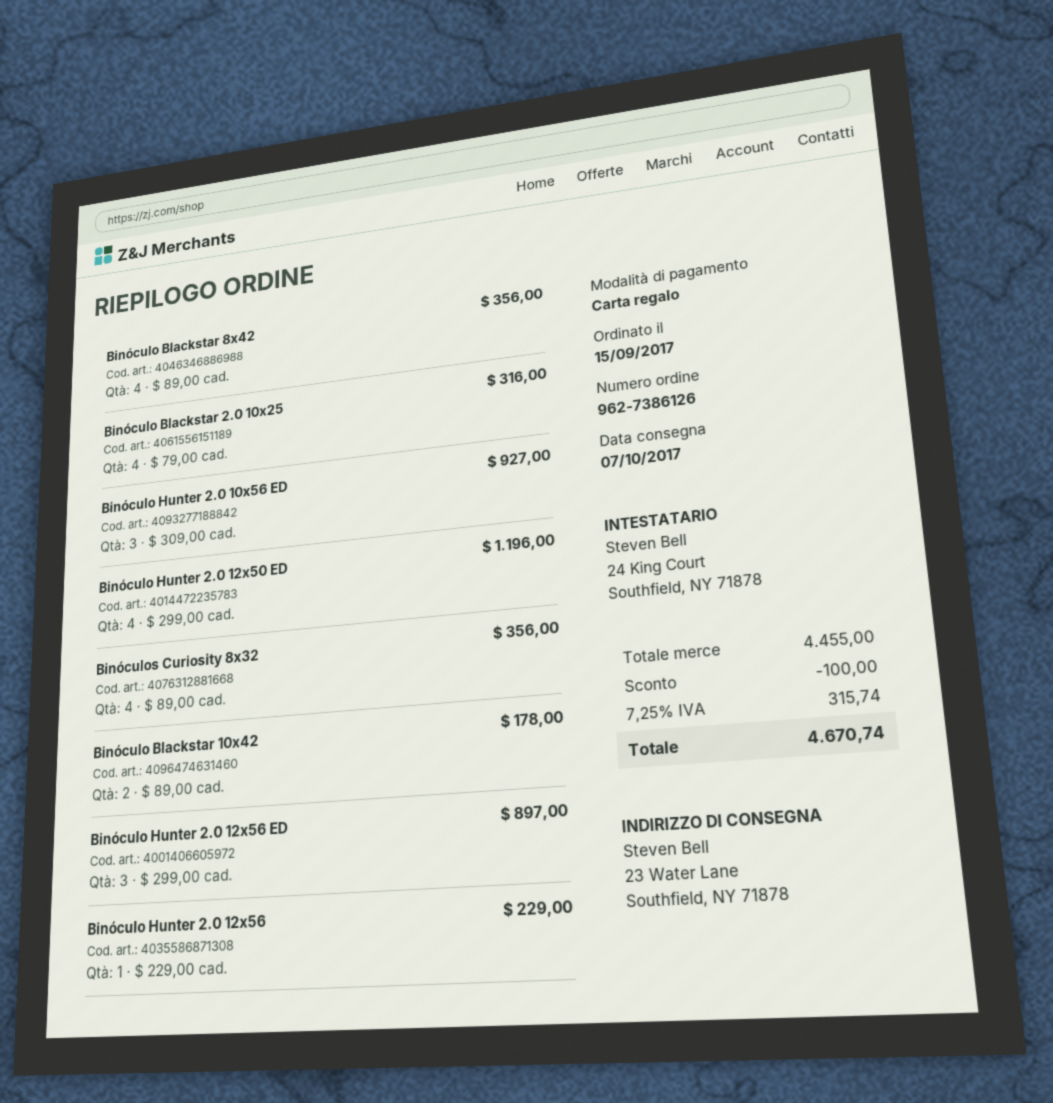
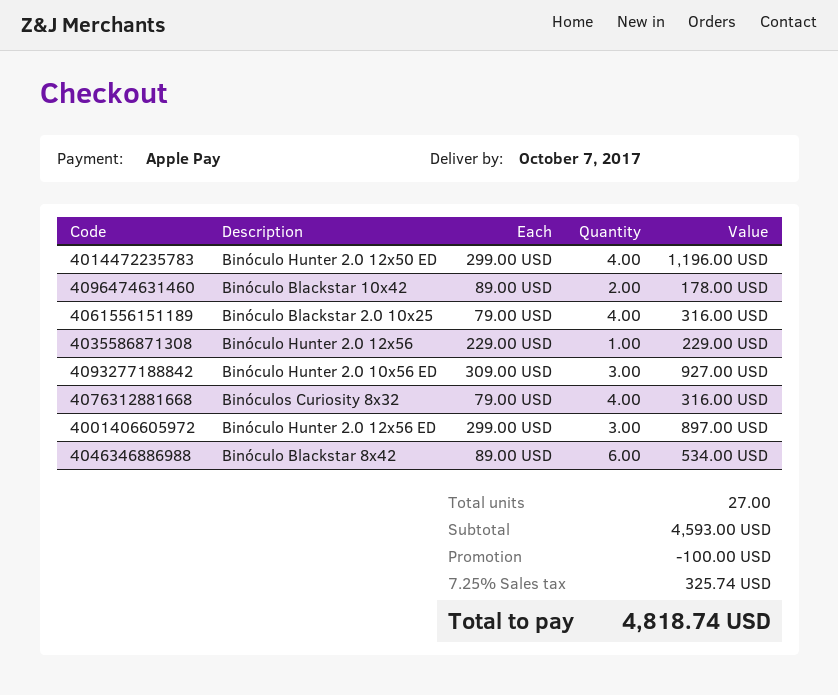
payment method: gift card -> Apple Pay
Binóculo Blackstar 8x42: 4 x 89.00 = 356.00 -> 6 x 89.00 = 534.00
Binóculos Curiosity 8x32: 4 x 89.00 = 356.00 -> 4 x 79.00 = 316.00
subtotal: 4455.00 -> 4593.00
tax: 7.25% = 315.74 -> 7.25% = 325.74
total: 4670.74 -> 4818.74

